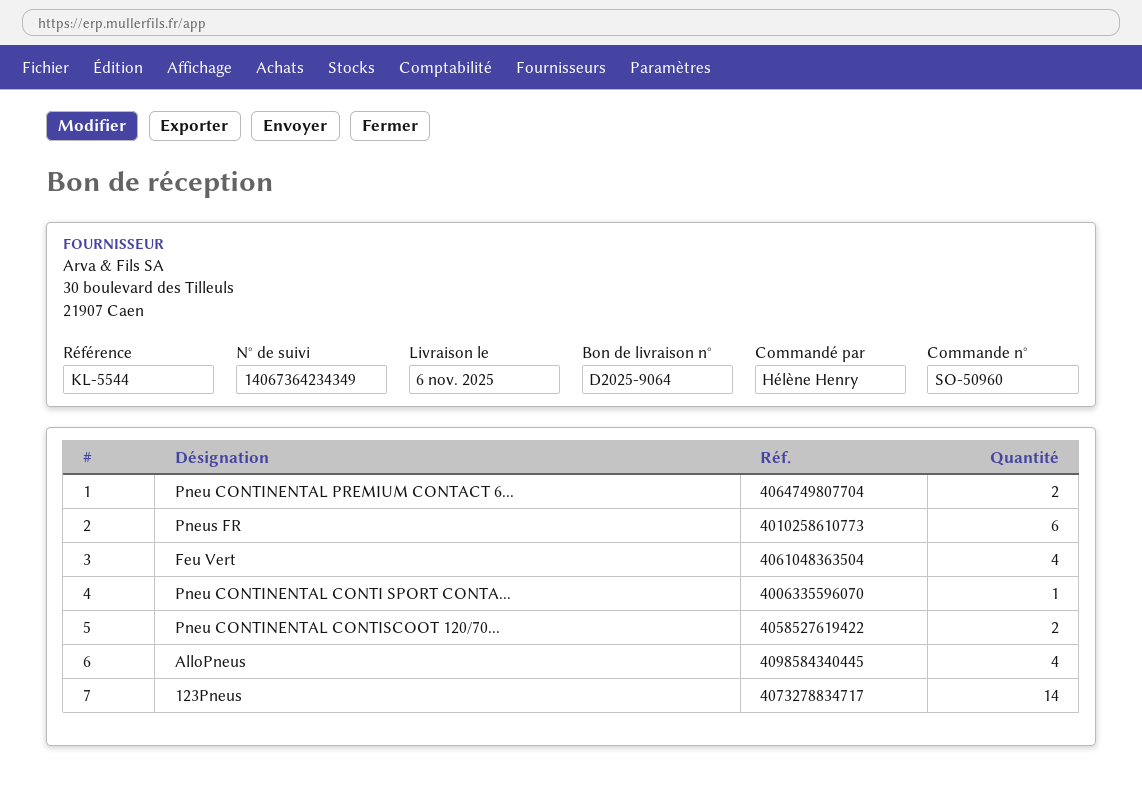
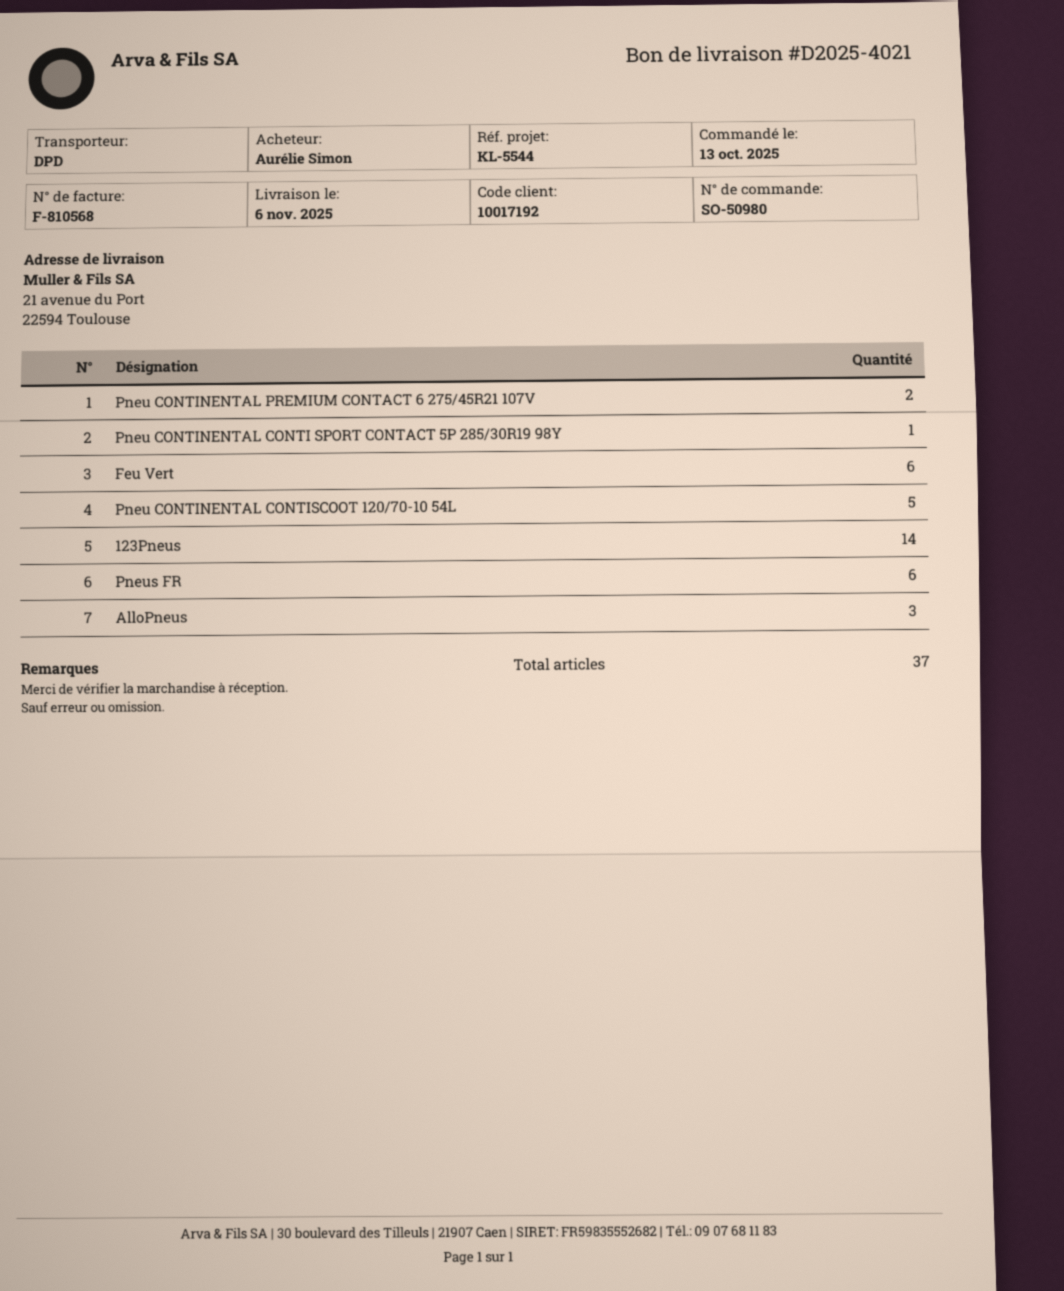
order number: SO-50960 -> SO-50980
delivery note number: D2025-9064 -> D2025-4021
ordered by: Hélène Henry -> Aurélie Simon
Feu Vert: 4 -> 6
Pneu CONTINENTAL CONTISCOOT 120/70...: 2 -> 5
AlloPneus: 4 -> 3

